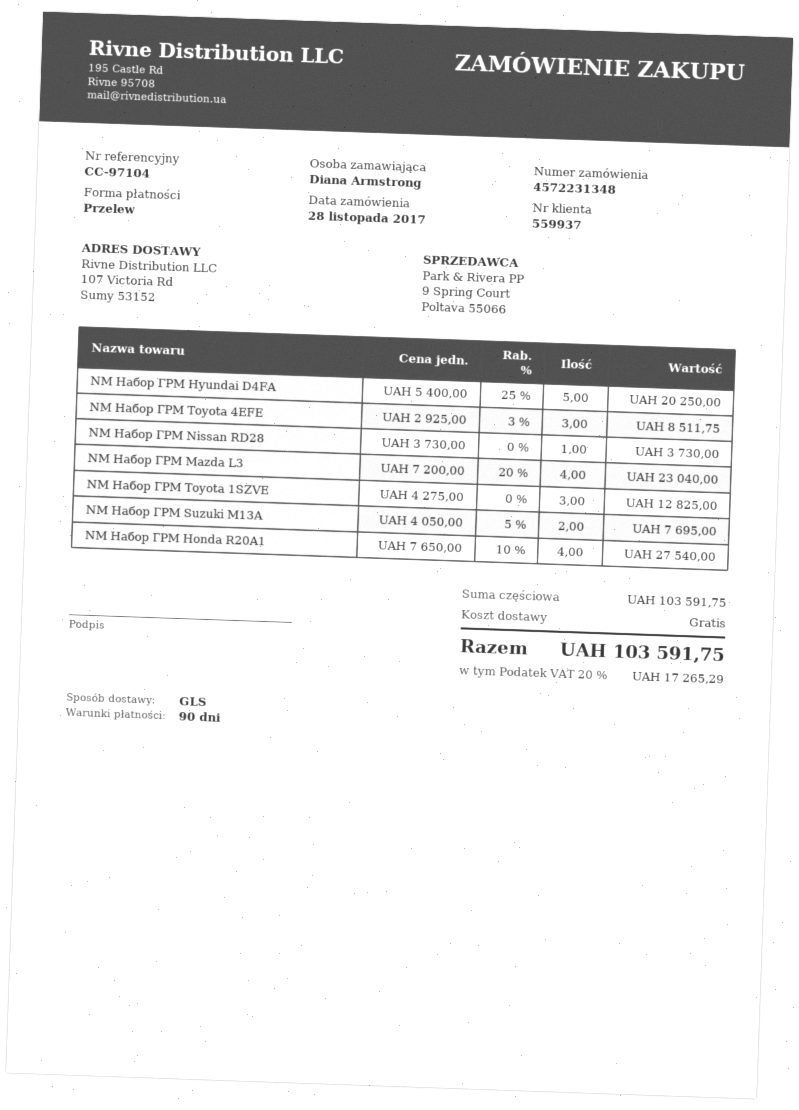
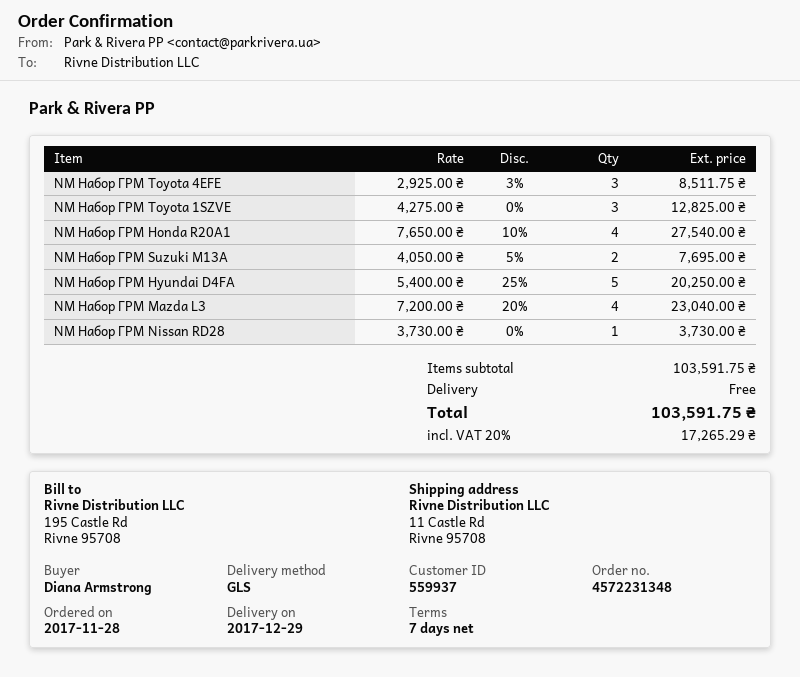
payment terms: 90 days -> 7 days
ship to: 107 Victoria Rd, Sumy 53152 -> 11 Castle Rd, Rivne 95708

